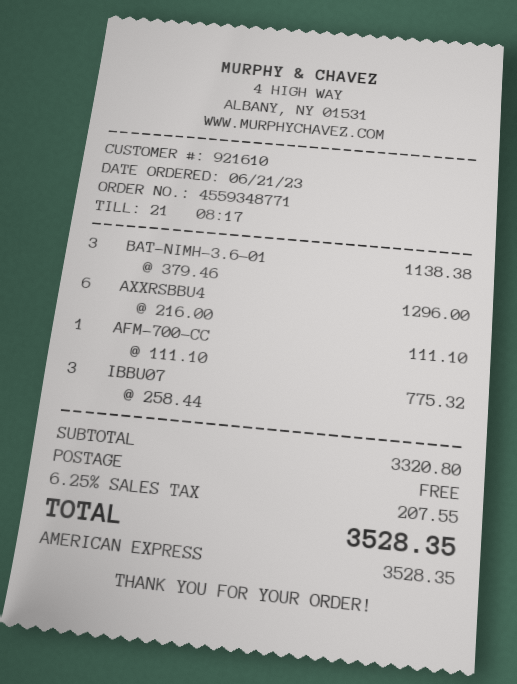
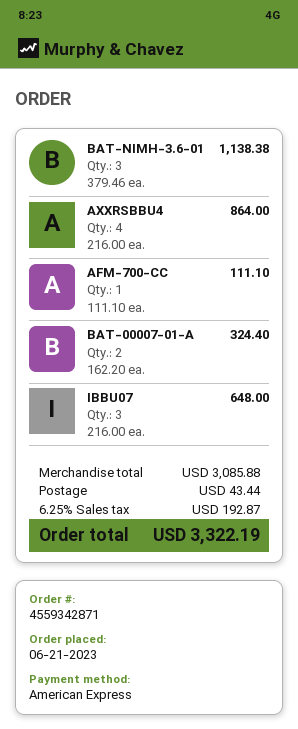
order number: 4559348771 -> 4559342871
AXXRSBBU4: 6 x 216.00 = 1296.00 -> 4 x 216.00 = 864.00
IBBU07: 3 x 258.44 = 775.32 -> 3 x 216.00 = 648.00
BAT-00007-01-A: none -> 2 x 162.20 = 324.40
subtotal: 3320.80 -> 3085.88
shipping: 0.00 -> 43.44
tax: 6.25% = 207.55 -> 6.25% = 192.87
total: 3528.35 -> 3322.19

